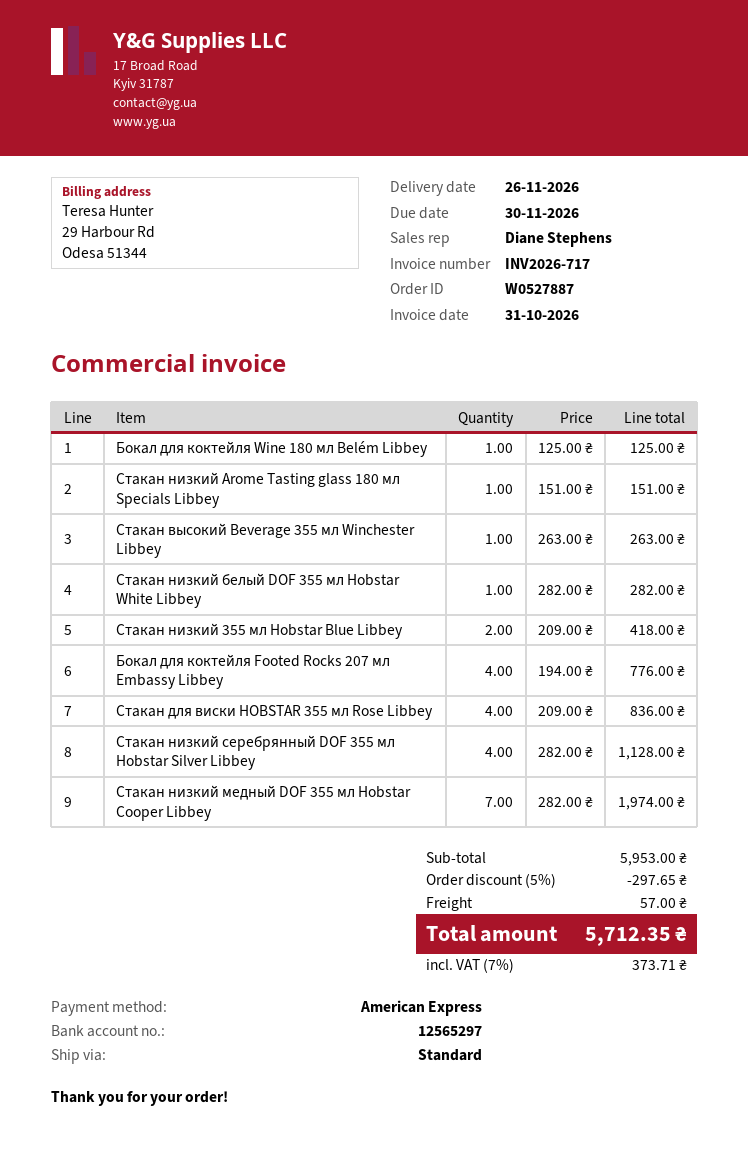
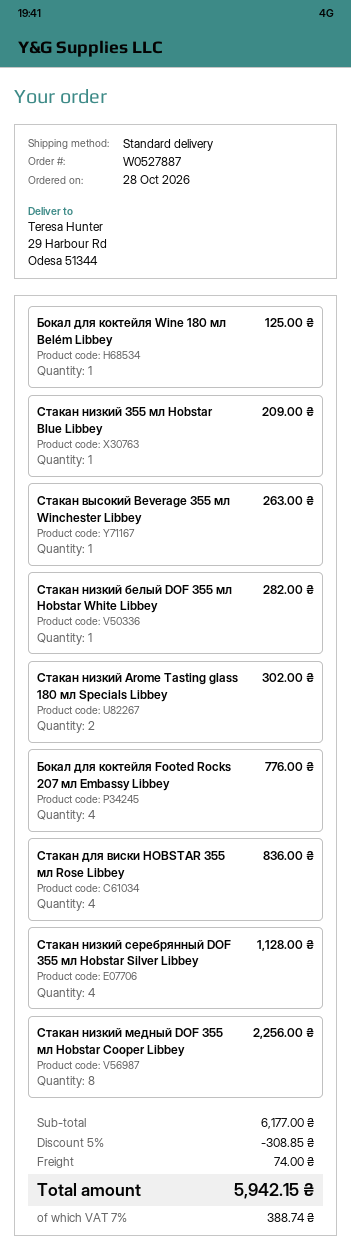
Стакан низкий Arome Tasting glass 180 мл Specials Libbey: 1 for 151.00 -> 2 for 302.00
Стакан низкий 355 мл Hobstar Blue Libbey: 2 for 418.00 -> 1 for 209.00
Стакан низкий медный DOF 355 мл Hobstar Cooper Libbey: 7 for 1974.00 -> 8 for 2256.00
subtotal: 5953.00 -> 6177.00
discount: 5% = 297.65 -> 5% = 308.85
shipping: 57.00 -> 74.00
tax: 7% = 373.71 -> 7% = 388.74
total: 5712.35 -> 5942.15

